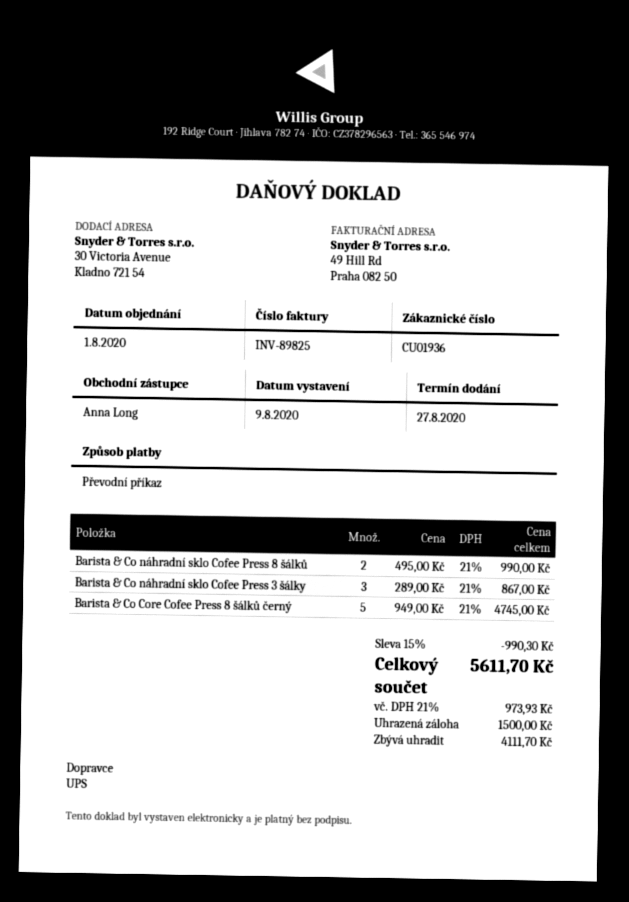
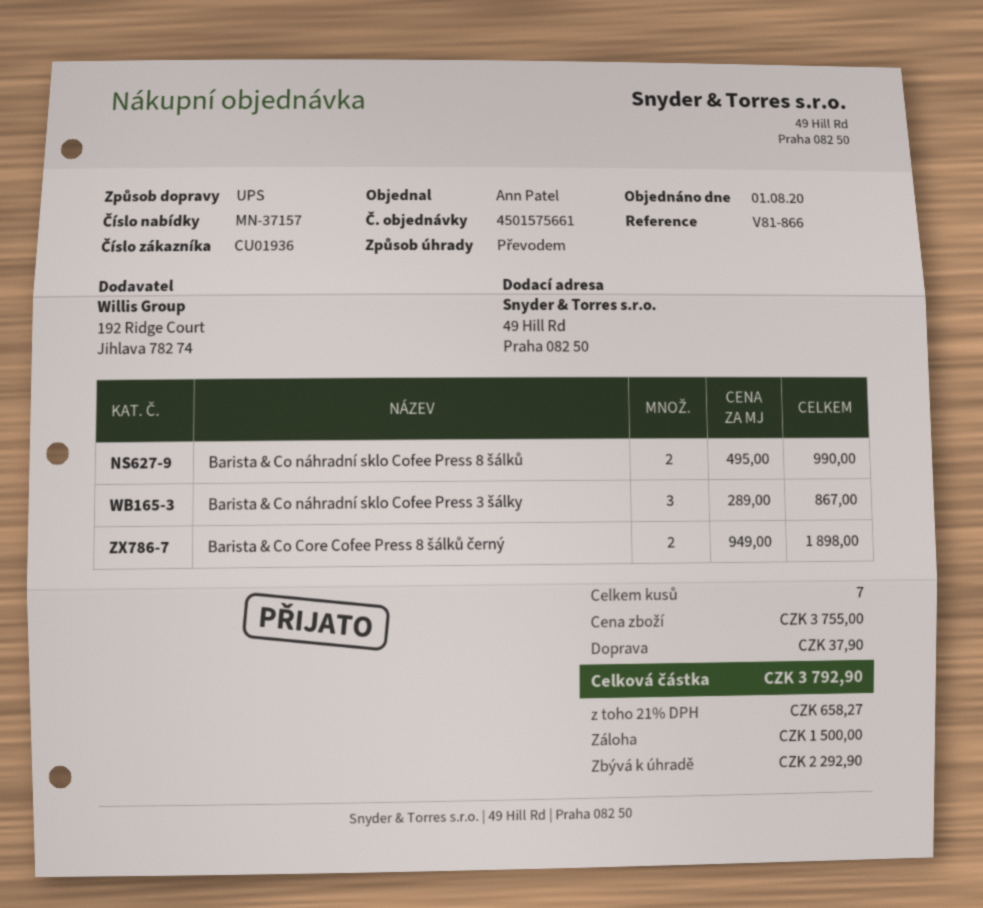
ship to: 30 Victoria Avenue, Kladno 721 54 -> 49 Hill Rd, Praha 082 50
Barista & Co Core Cofee Press 8 šálků černý: 5 x 949.00 = 4745.00 -> 2 x 949.00 = 1898.00
discount: 15% = 990.30 -> none
shipping: none -> 37.90
tax: 21% = 973.93 -> 21% = 658.27
total: 5611.70 -> 3792.90
balance: 4111.70 -> 2292.90

